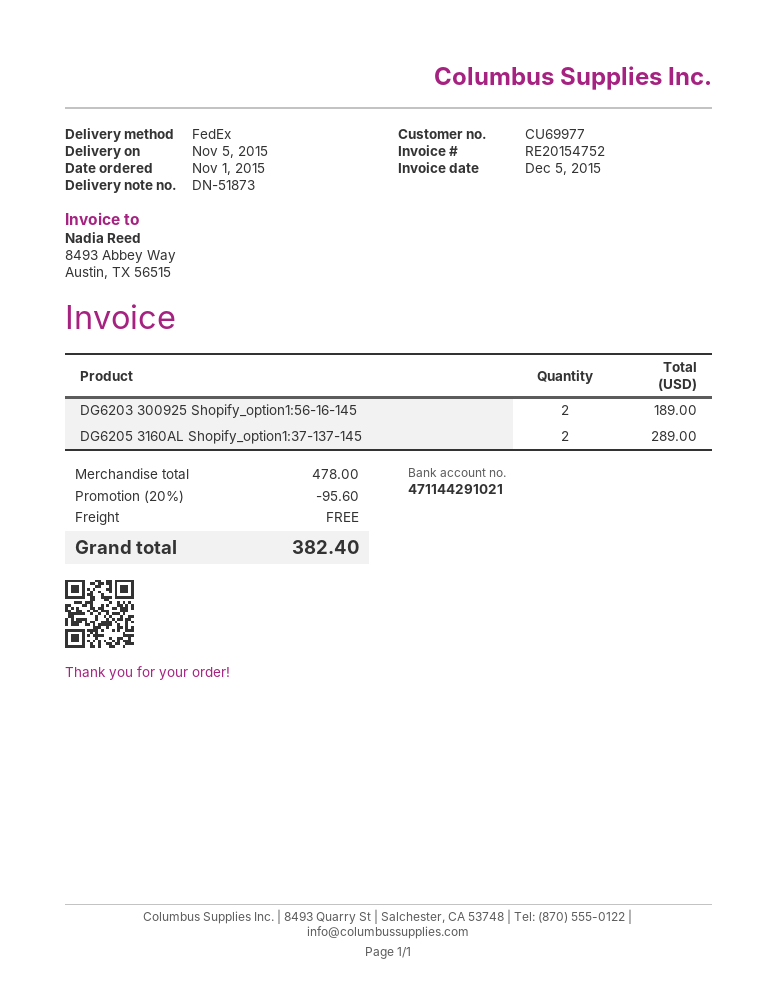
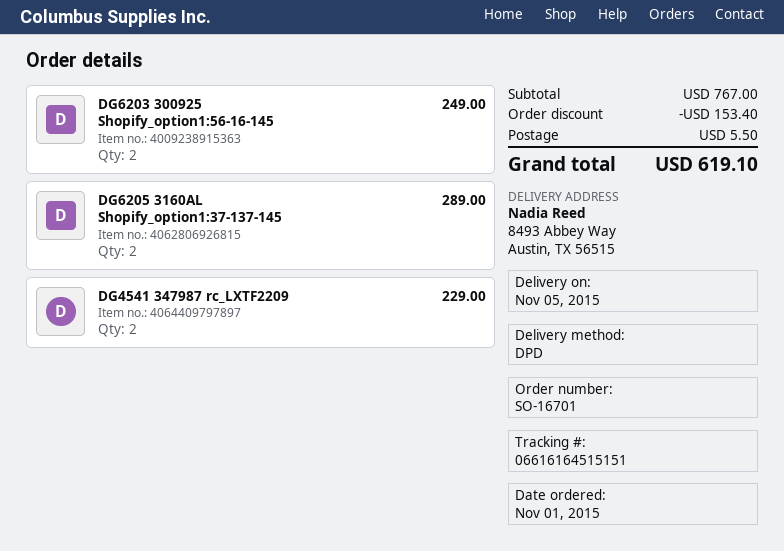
shipping method: FedEx -> DPD
DG6203 300925 Shopify_option1:56-16-145: 2 for 189.00 -> 2 for 249.00
DG4541 347987 rc_LXTF2209: none -> 2 for 229.00
subtotal: 478.00 -> 767.00
discount: 95.60 -> 153.40
shipping: 0.00 -> 5.50
total: 382.40 -> 619.10

